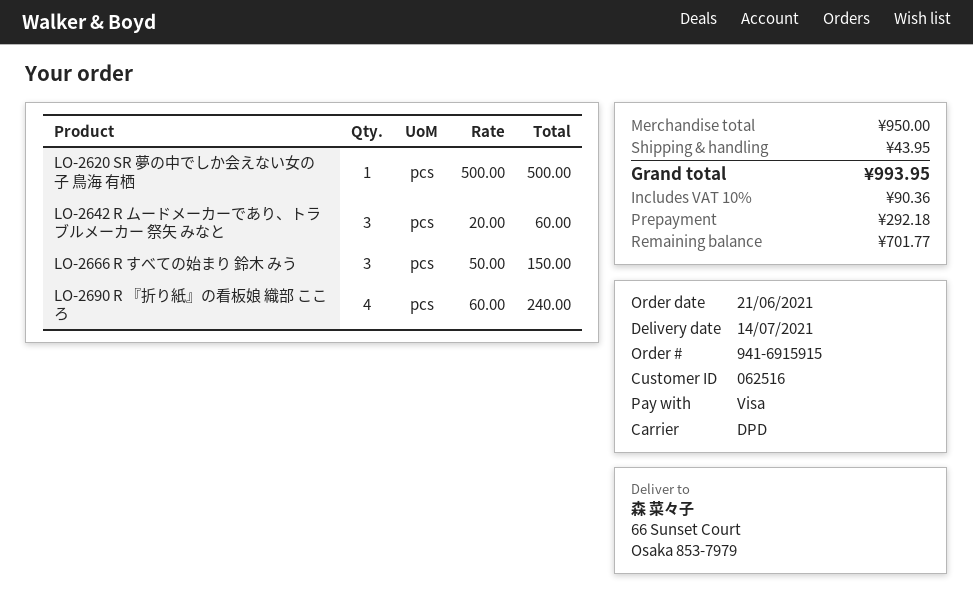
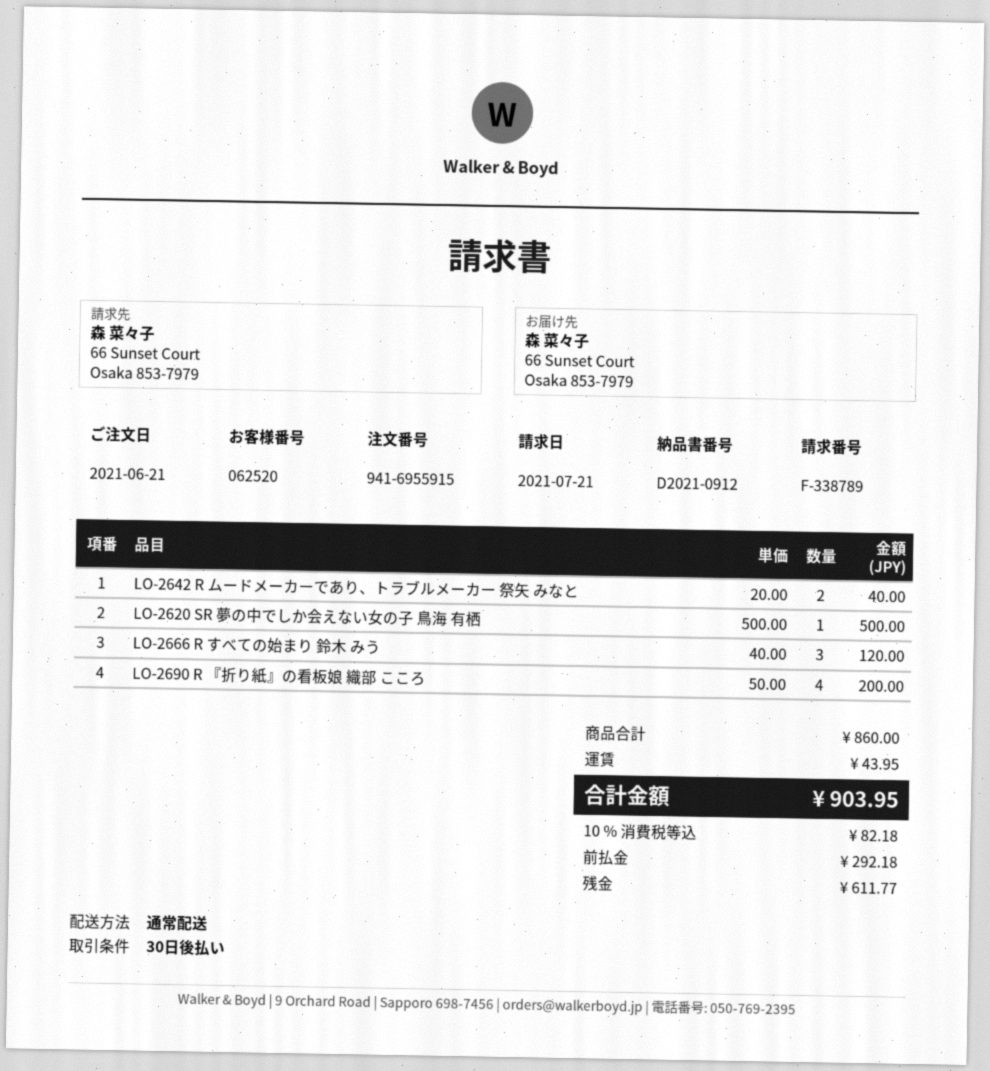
order number: 941-6915915 -> 941-6955915
customer number: 062516 -> 062520
shipping method: DPD -> standard
LO-2642 R ムードメーカーであり、トラブルメーカー 祭矢 みなと: 3 x 20.00 = 60.00 -> 2 x 20.00 = 40.00
LO-2666 R すべての始まり 鈴木 みう: 3 x 50.00 = 150.00 -> 3 x 40.00 = 120.00
LO-2690 R 『折り紙』の看板娘 織部 こころ: 4 x 60.00 = 240.00 -> 4 x 50.00 = 200.00
subtotal: 950.00 -> 860.00
tax: 10% = 90.36 -> 10% = 82.18
total: 993.95 -> 903.95
balance: 701.77 -> 611.77

